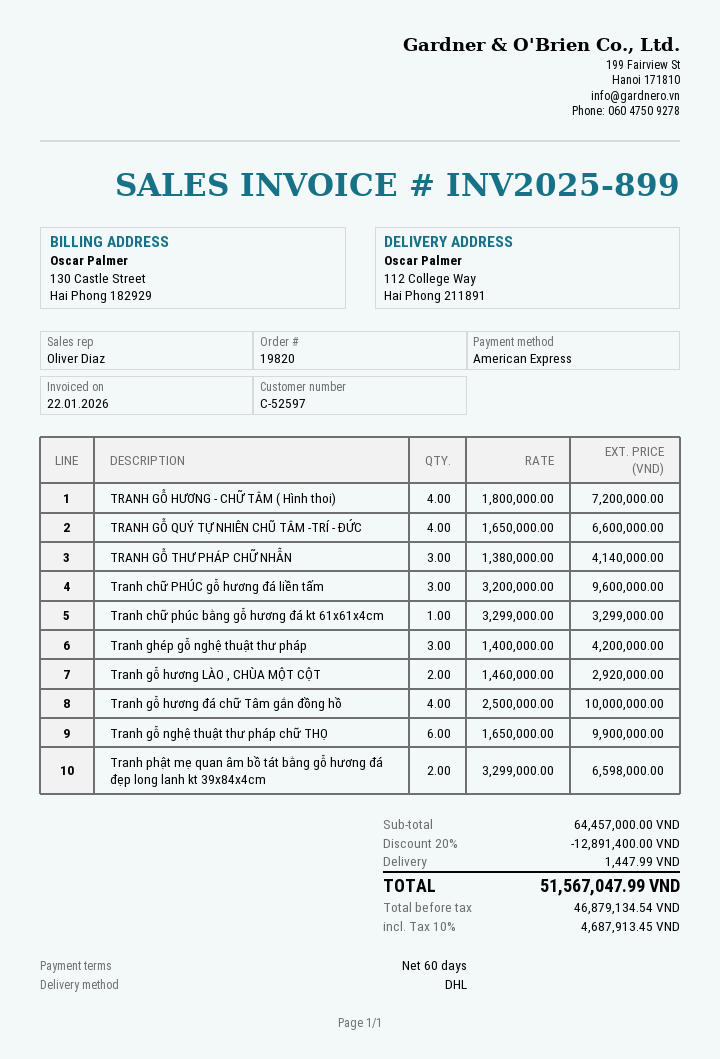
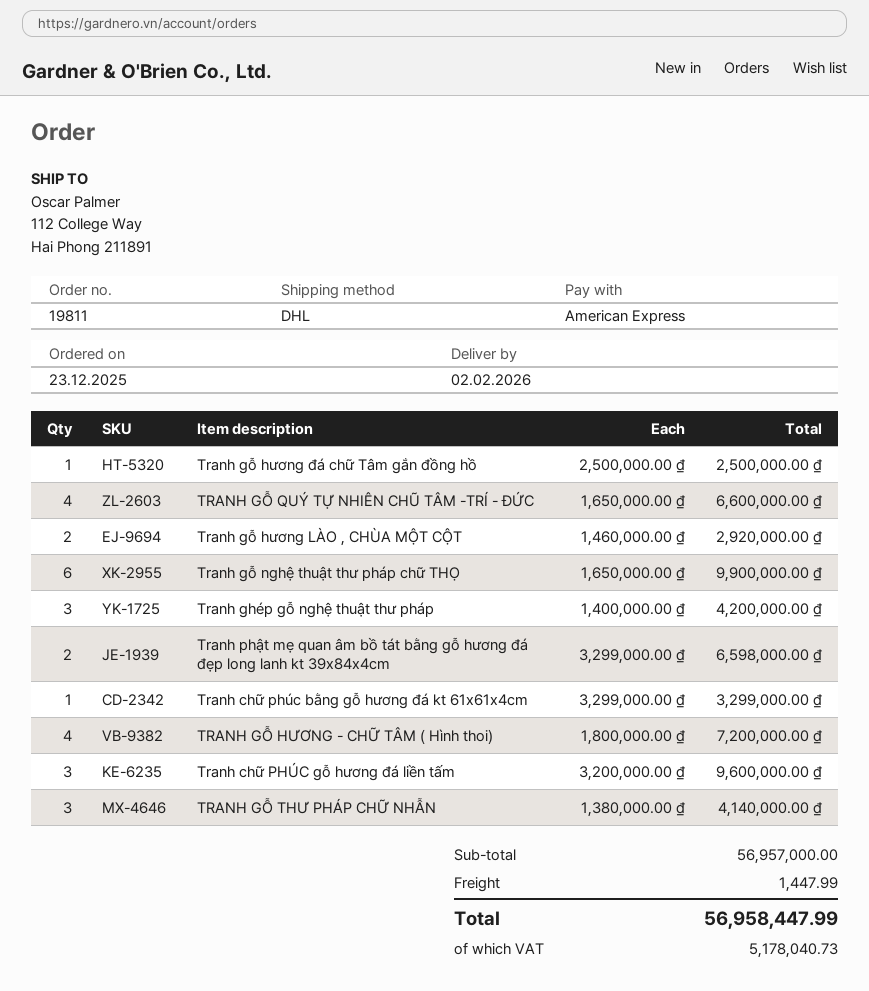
order number: 19820 -> 19811
Tranh gỗ hương đá chữ Tâm gắn đồng hồ: 4 x 2500000.00 = 10000000.00 -> 1 x 2500000.00 = 2500000.00
subtotal: 64457000.00 -> 56957000.00
discount: 20% = 12891400.00 -> none
tax: 4687913.45 -> 5178040.73
total: 51567047.99 -> 56958447.99

